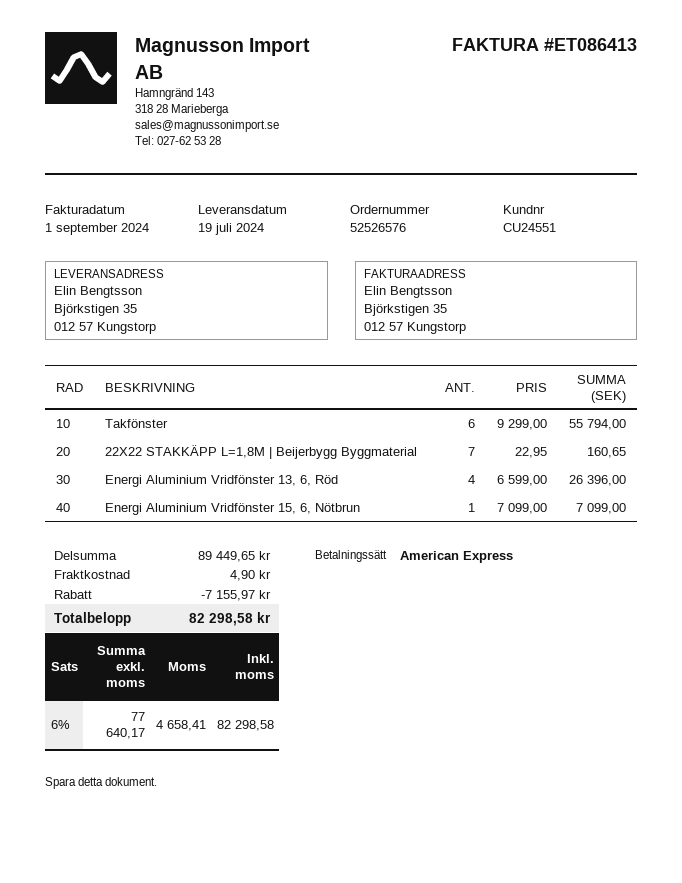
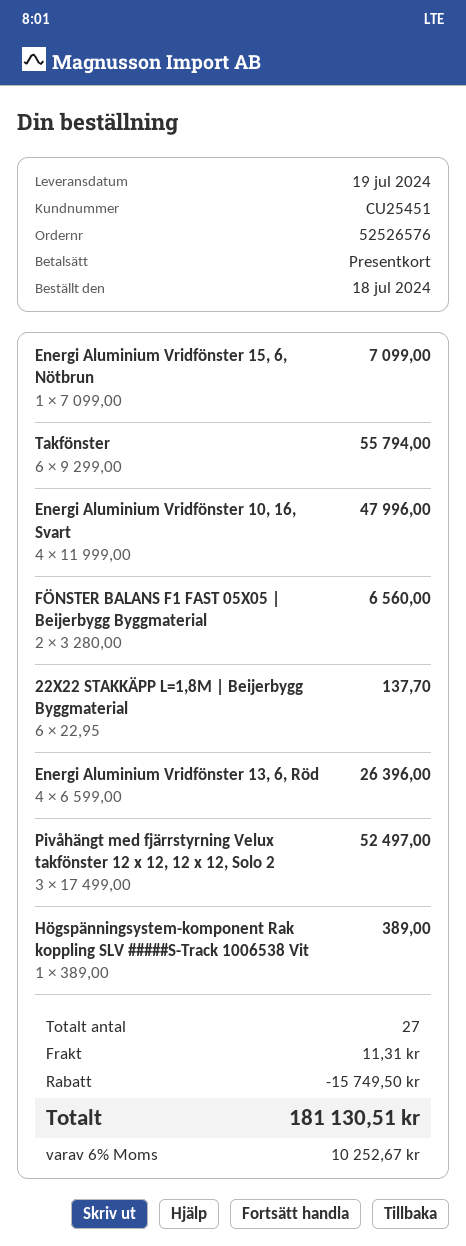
customer number: CU24551 -> CU25451
payment method: American Express -> gift card
22X22 STAKKÄPP L=1,8M | Beijerbygg Byggmaterial: 7 x 22.95 = 160.65 -> 6 x 22.95 = 137.70
Energi Aluminium Vridfönster 10, 16, Svart: none -> 4 x 11999.00 = 47996.00
FÖNSTER BALANS F1 FAST 05X05 | Beijerbygg Byggmaterial: none -> 2 x 3280.00 = 6560.00
Pivåhängt med fjärrstyrning Velux takfönster 12 x 12, 12 x 12, Solo 2: none -> 3 x 17499.00 = 52497.00
Högspänningsystem-komponent Rak koppling SLV #####S-Track 1006538 Vit: none -> 1 x 389.00 = 389.00
discount: 7155.97 -> 15749.50
shipping: 4.90 -> 11.31
tax: 6% = 4658.41 -> 6% = 10252.67
total: 82298.58 -> 181130.51

